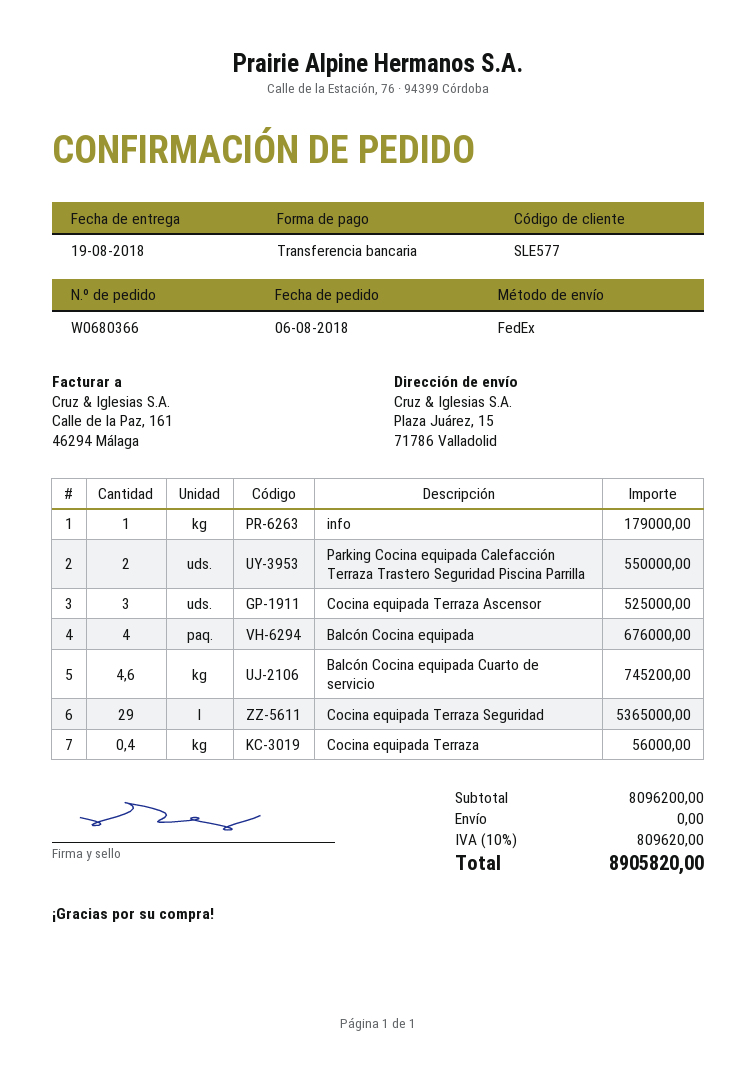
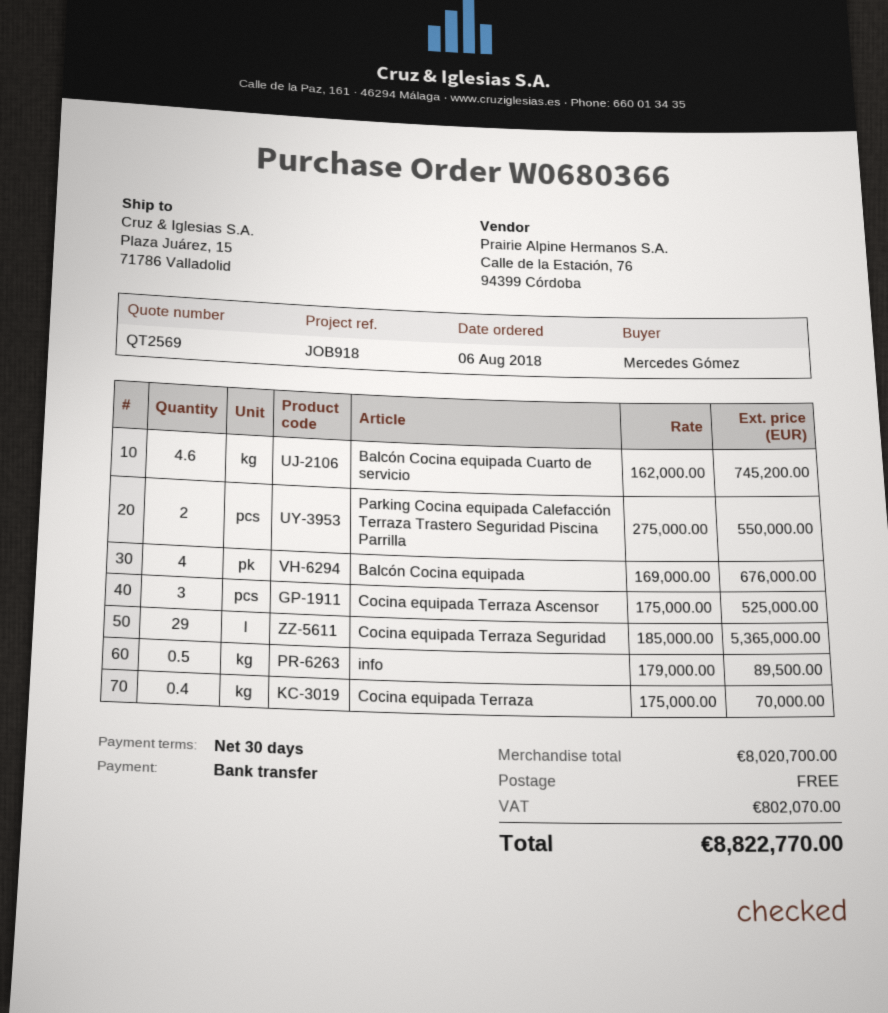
info: 1 for 179000.00 -> 0.5 for 89500.00
Cocina equipada Terraza: 0.4 for 56000.00 -> 0.4 for 70000.00
subtotal: 8096200.00 -> 8020700.00
tax: 809620.00 -> 802070.00
total: 8905820.00 -> 8822770.00

